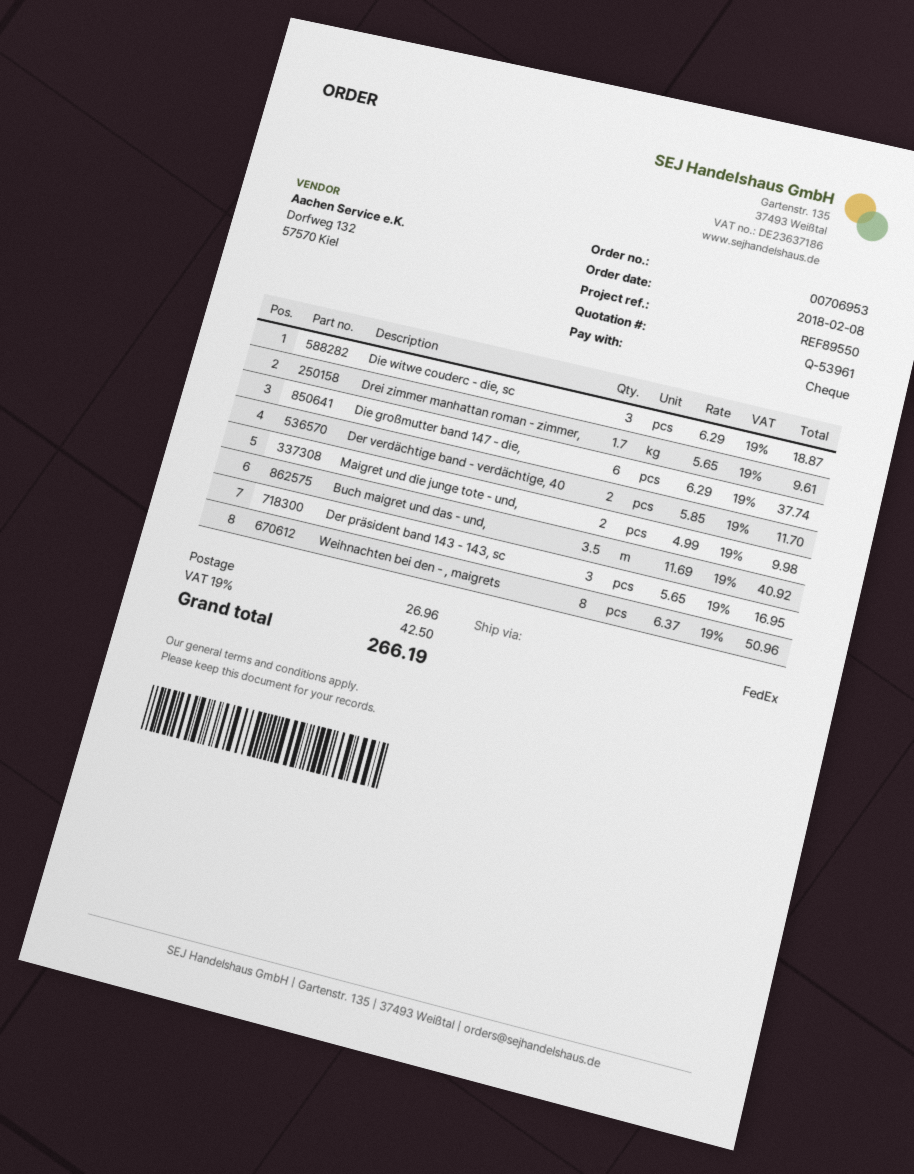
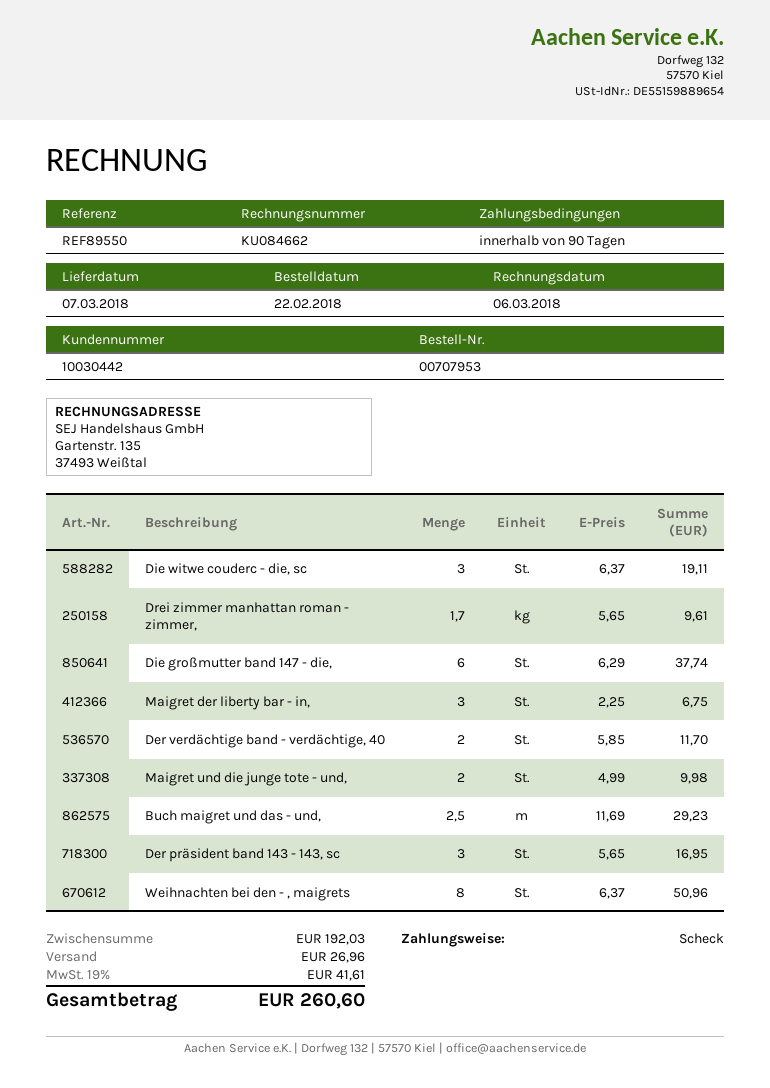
order number: 00706953 -> 00707953
order date: 2018-02-08 -> 2018-02-22
Die witwe couderc - die, sc: 3 x 6.29 = 18.87 -> 3 x 6.37 = 19.11
Buch maigret und das - und,: 3.5 x 11.69 = 40.92 -> 2.5 x 11.69 = 29.23
Maigret der liberty bar - in,: none -> 3 x 2.25 = 6.75
tax: 19% = 42.50 -> 19% = 41.61
total: 266.19 -> 260.60

